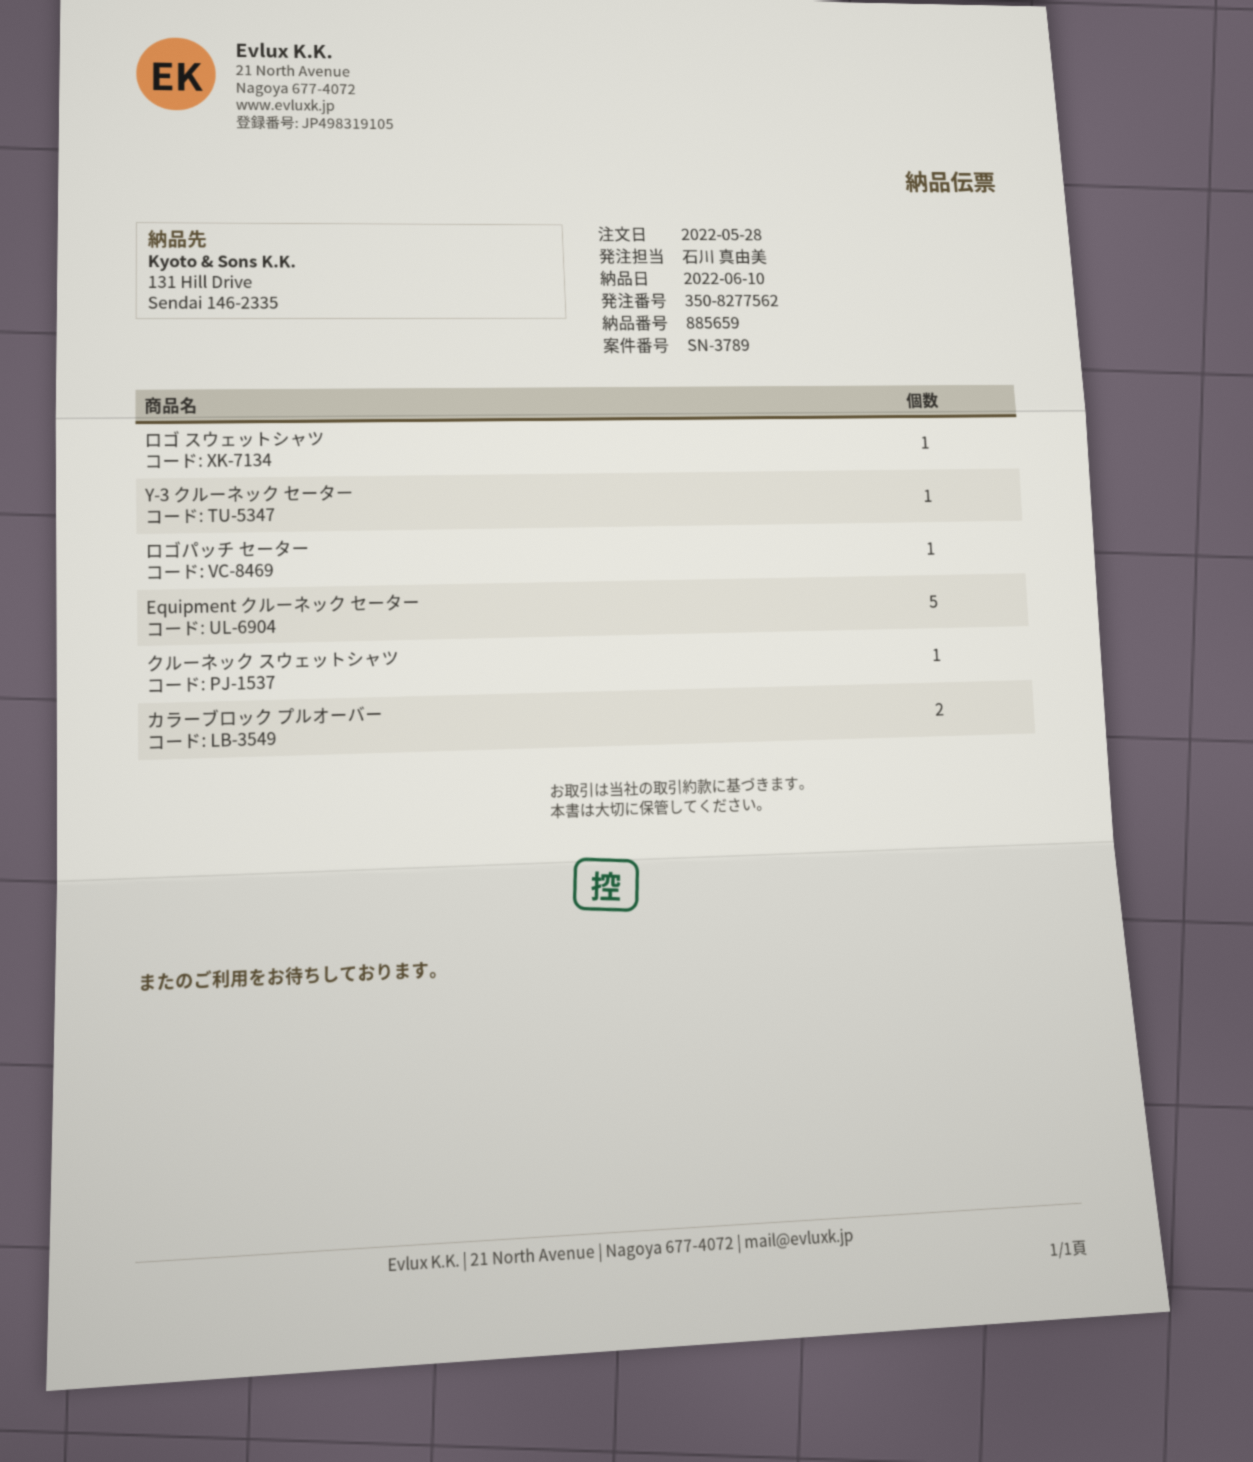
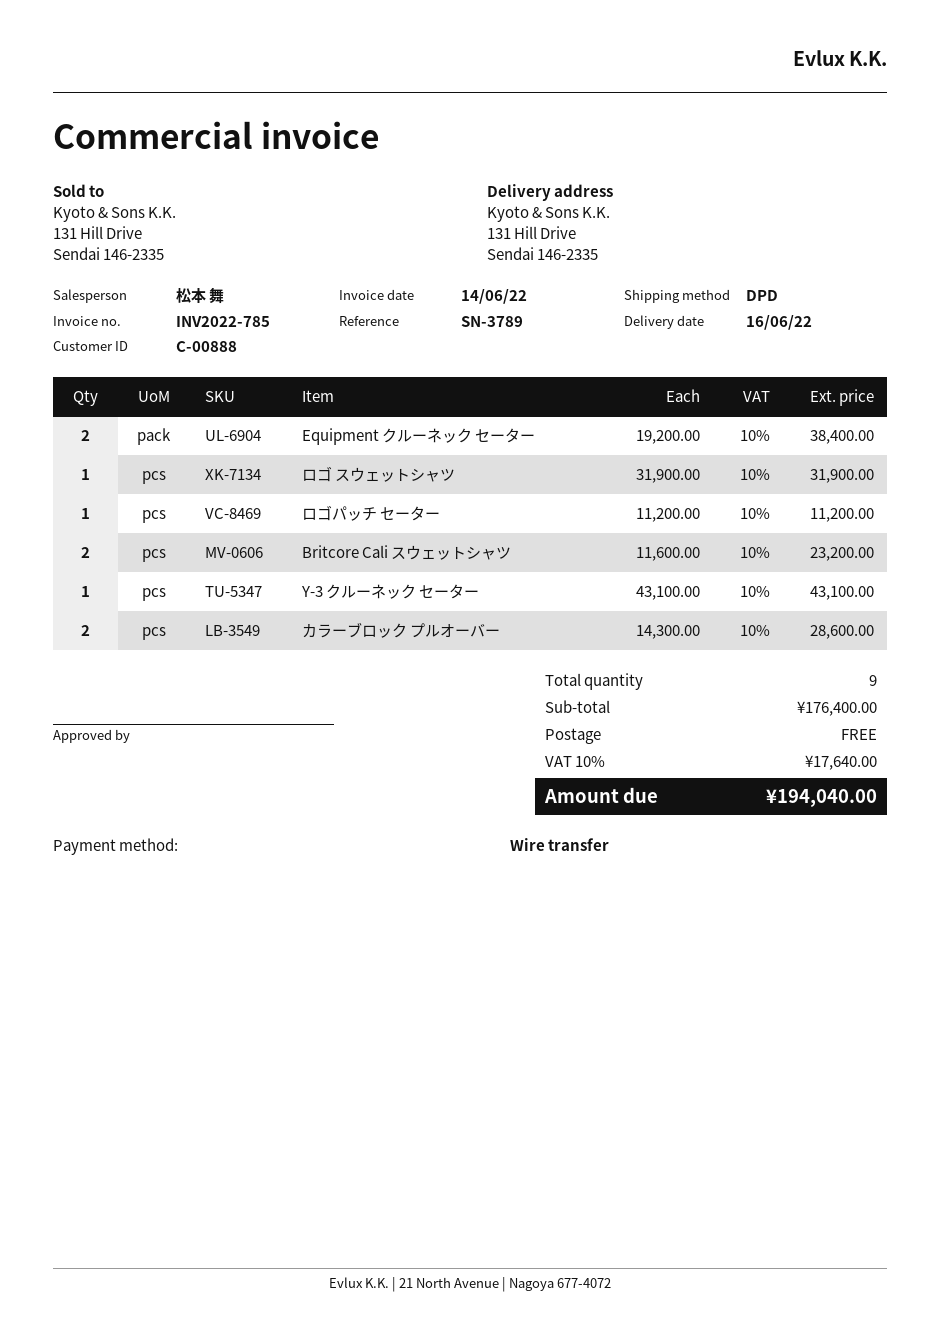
delivery date: 2022-06-10 -> 2022-06-16
Equipment クルーネック セーター: 5 -> 2
クルーネック スウェットシャツ: 1 -> none
Britcore Cali スウェットシャツ: none -> 2

